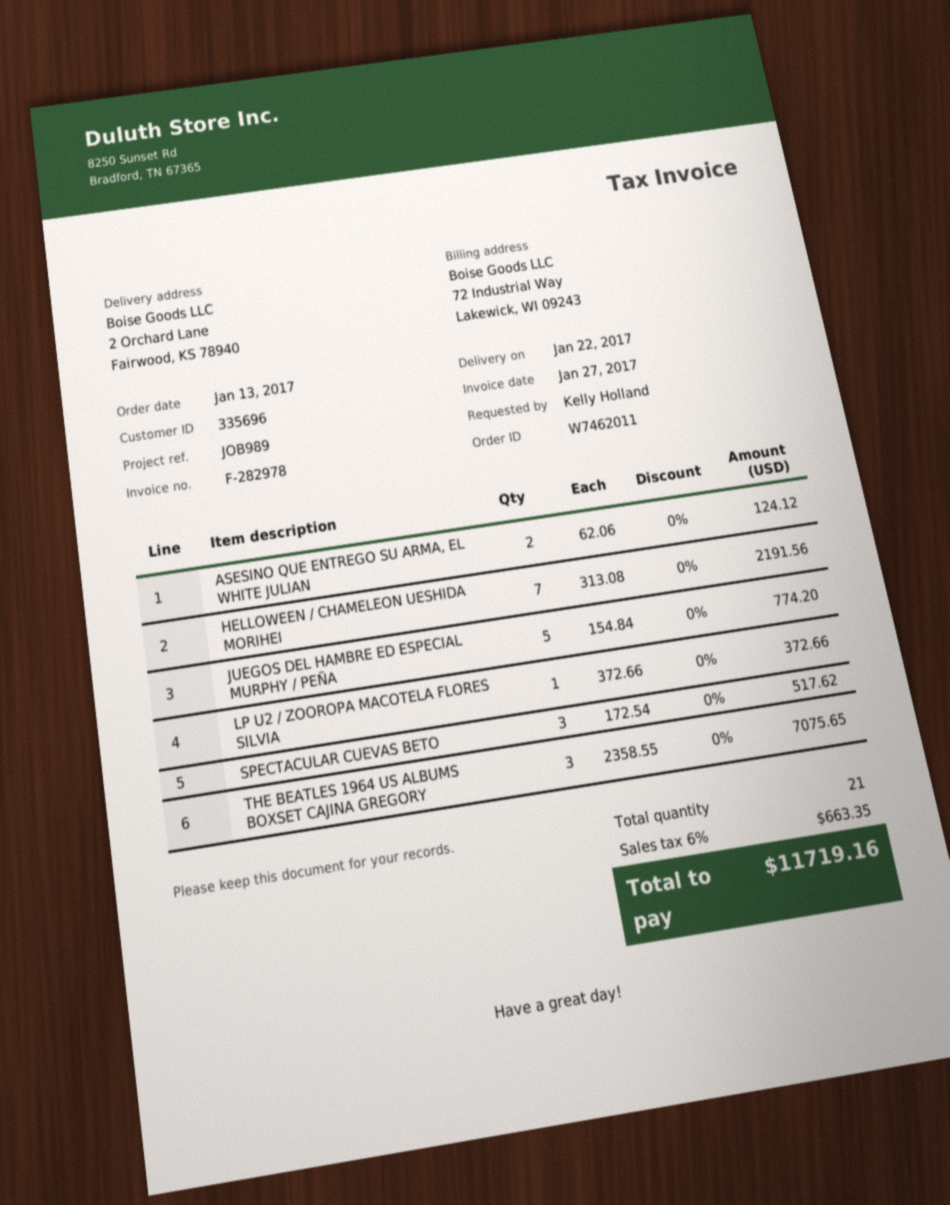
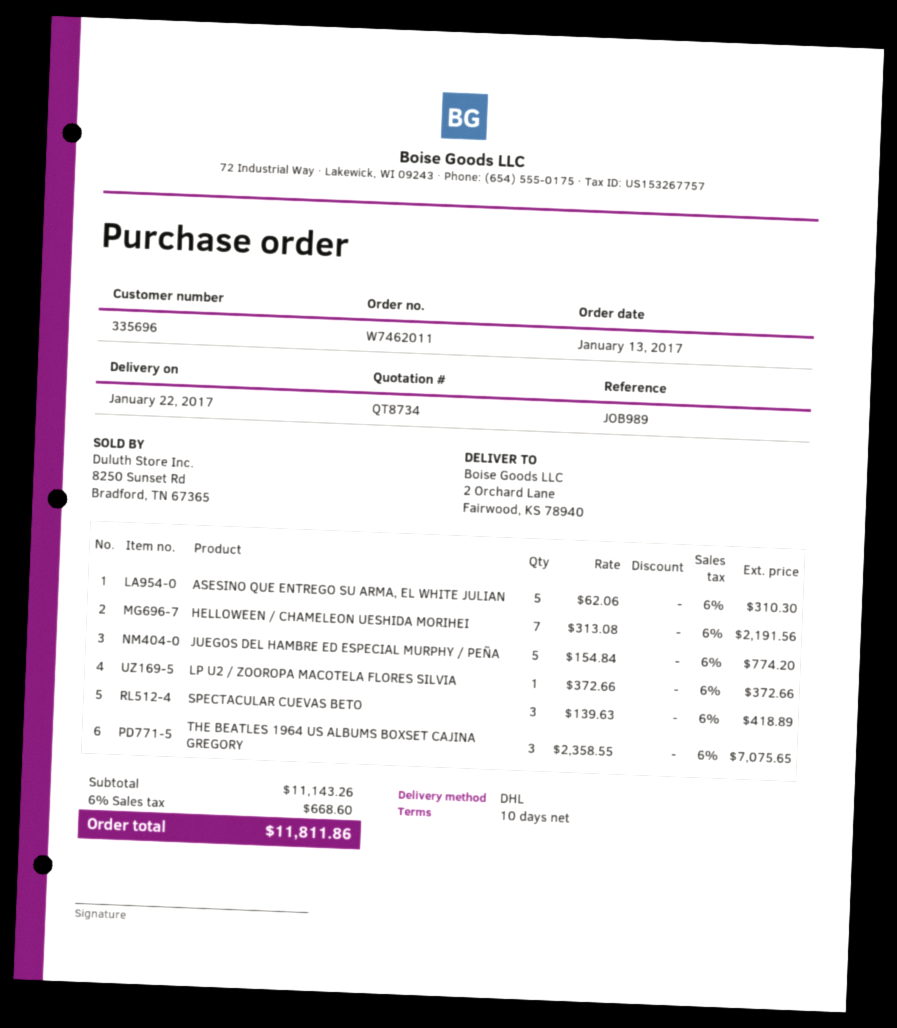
ASESINO QUE ENTREGO SU ARMA, EL WHITE JULIAN: 2 x 62.06 = 124.12 -> 5 x 62.06 = 310.30
SPECTACULAR CUEVAS BETO: 3 x 172.54 = 517.62 -> 3 x 139.63 = 418.89
tax: 6% = 663.35 -> 6% = 668.60
total: 11719.16 -> 11811.86

